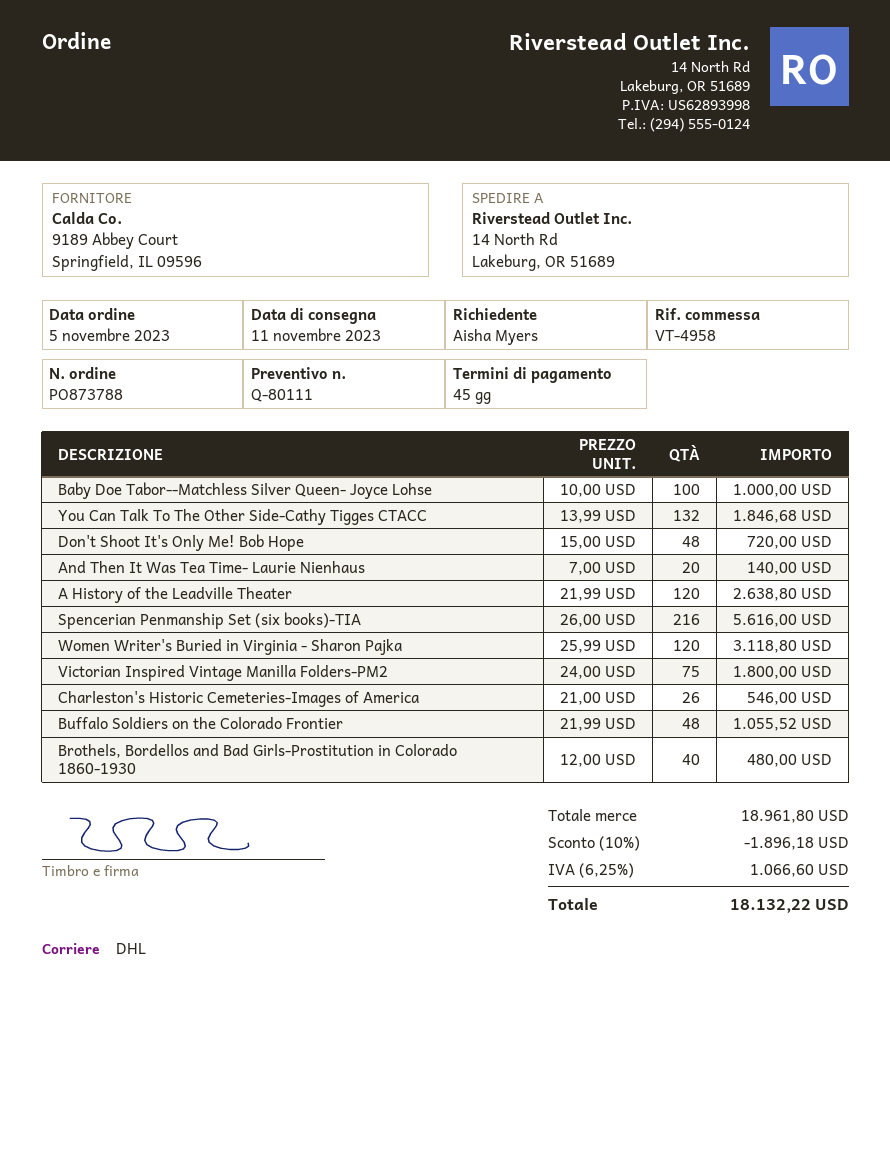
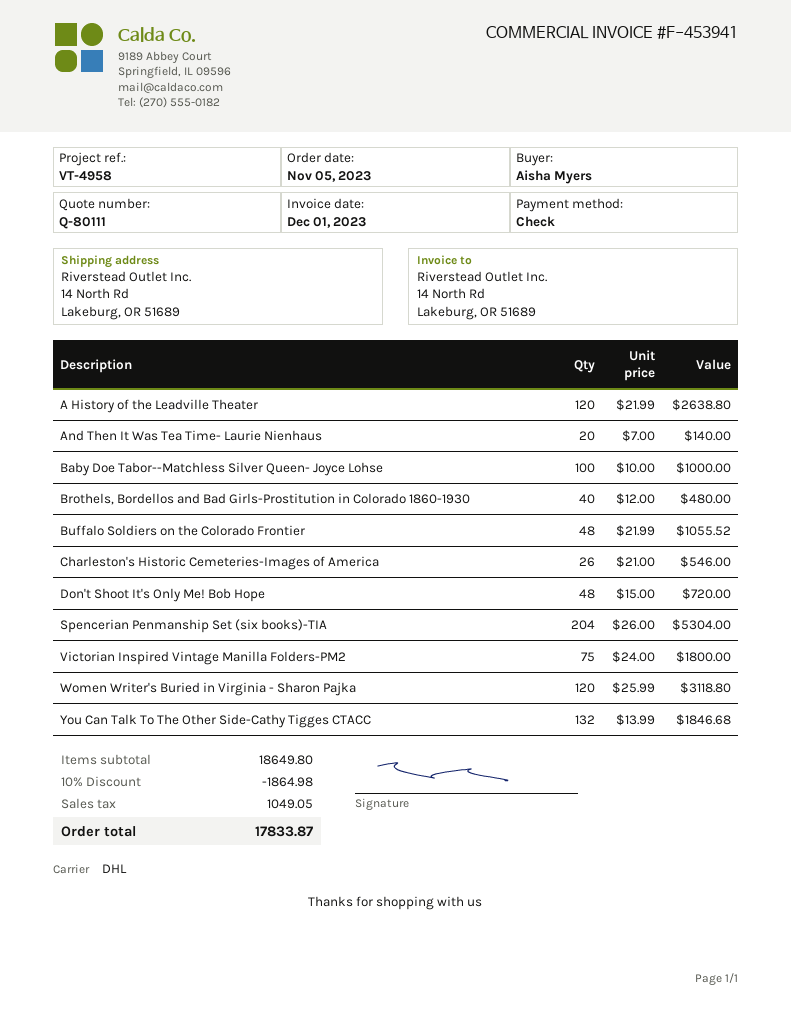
Spencerian Penmanship Set (six books)-TIA: 216 x 26.00 = 5616.00 -> 204 x 26.00 = 5304.00
subtotal: 18961.80 -> 18649.80
discount: 10% = 1896.18 -> 10% = 1864.98
tax: 1066.60 -> 1049.05
total: 18132.22 -> 17833.87

